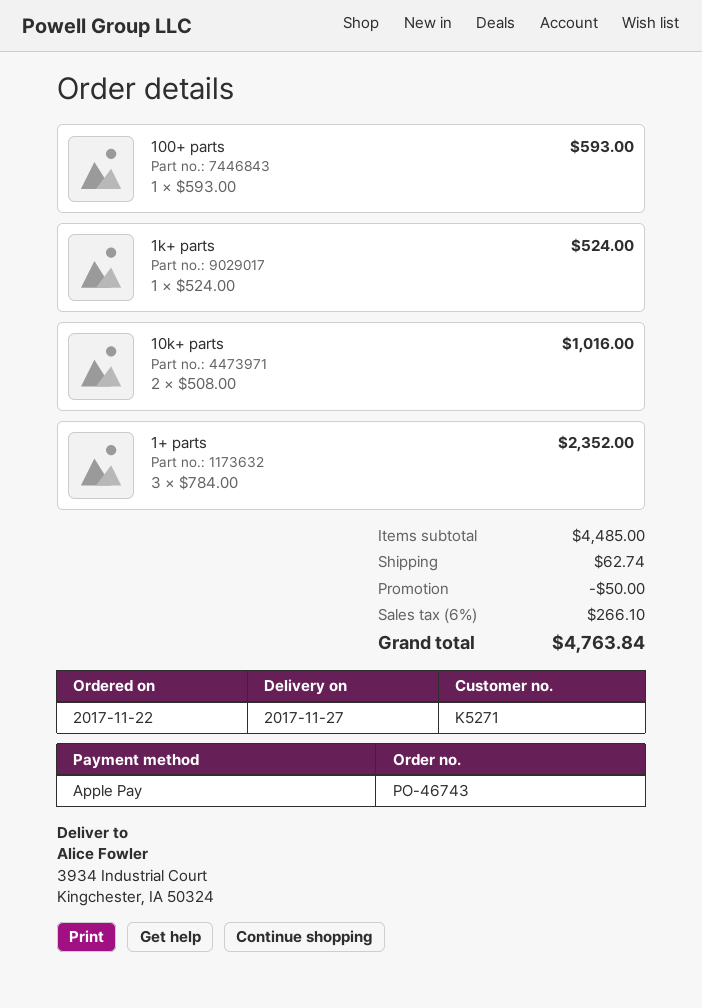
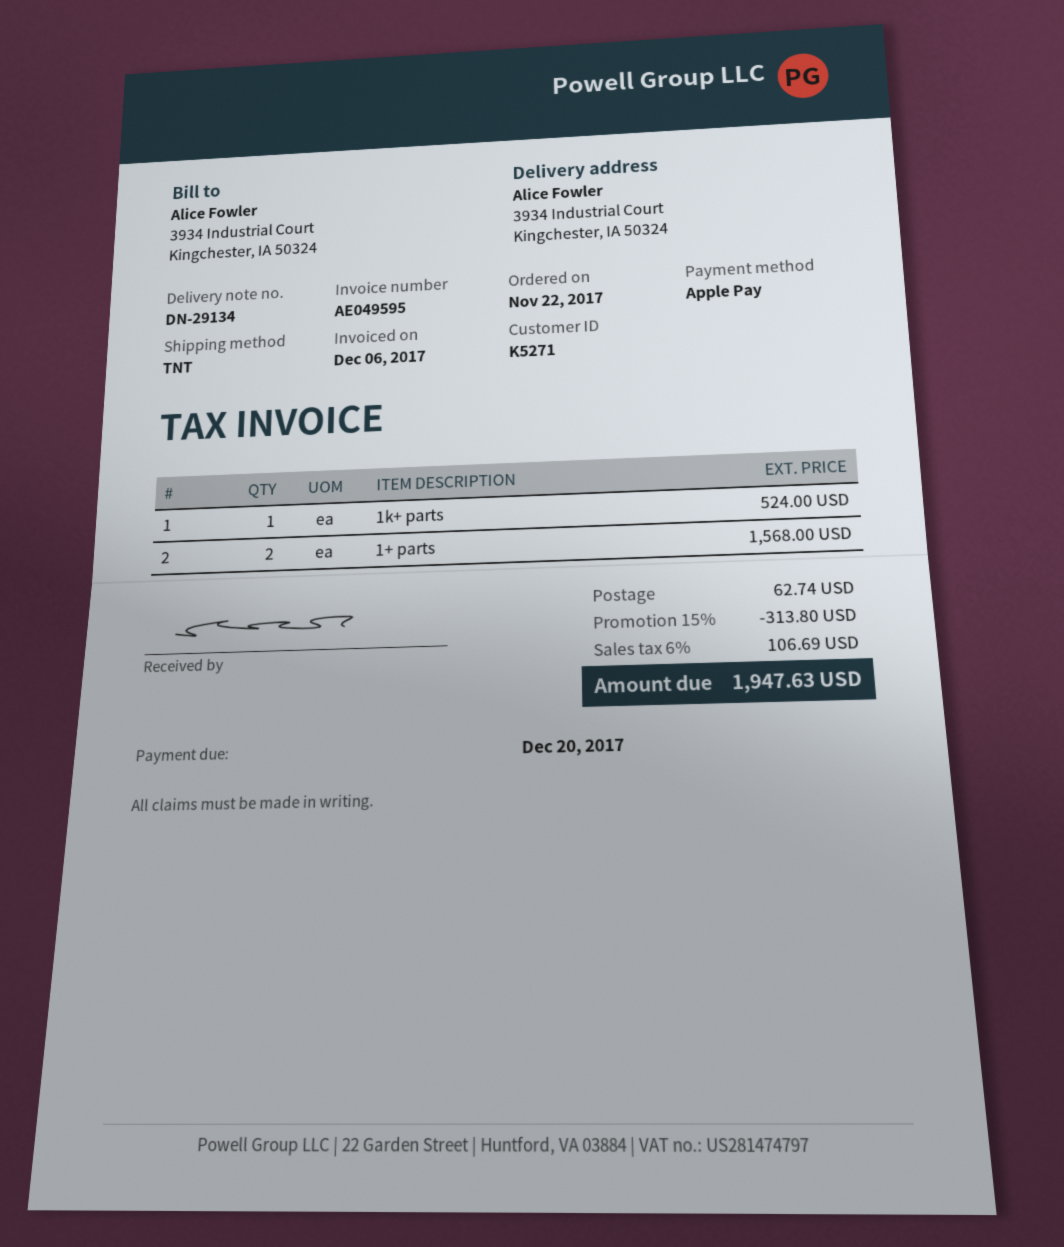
100+ parts: 1 for 593.00 -> none
10k+ parts: 2 for 1016.00 -> none
1+ parts: 3 for 2352.00 -> 2 for 1568.00
discount: 50.00 -> 313.80
tax: 6% = 266.10 -> 6% = 106.69
total: 4763.84 -> 1947.63

